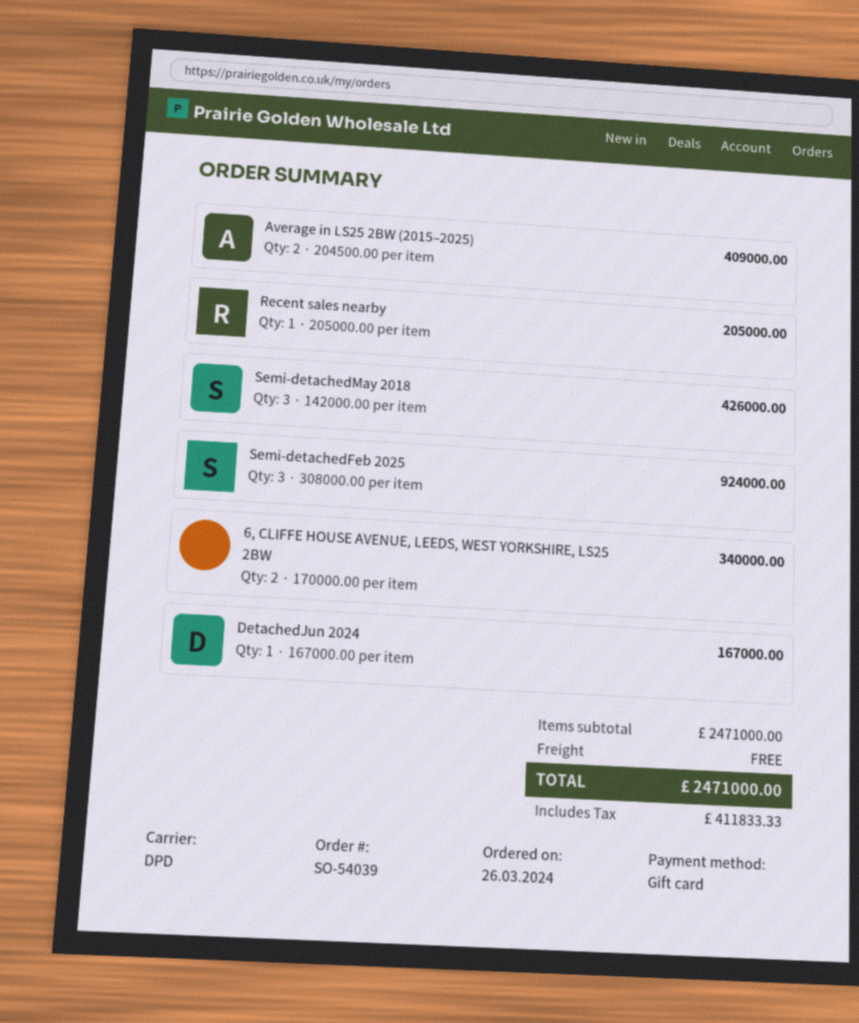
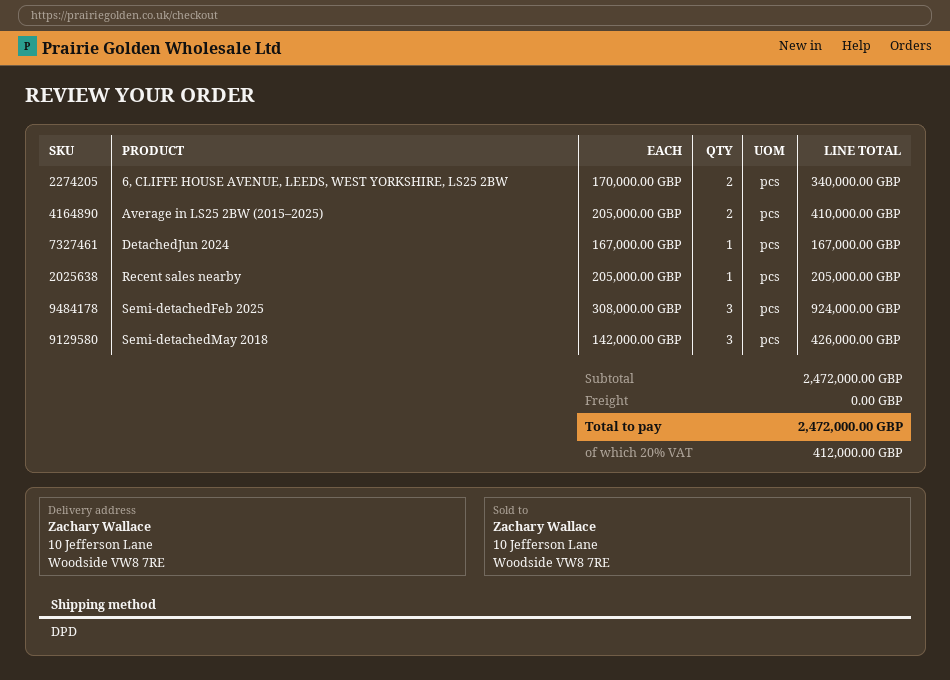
Average in LS25 2BW (2015–2025): 2 x 204500.00 = 409000.00 -> 2 x 205000.00 = 410000.00
subtotal: 2471000.00 -> 2472000.00
tax: 411833.33 -> 412000.00
total: 2471000.00 -> 2472000.00

